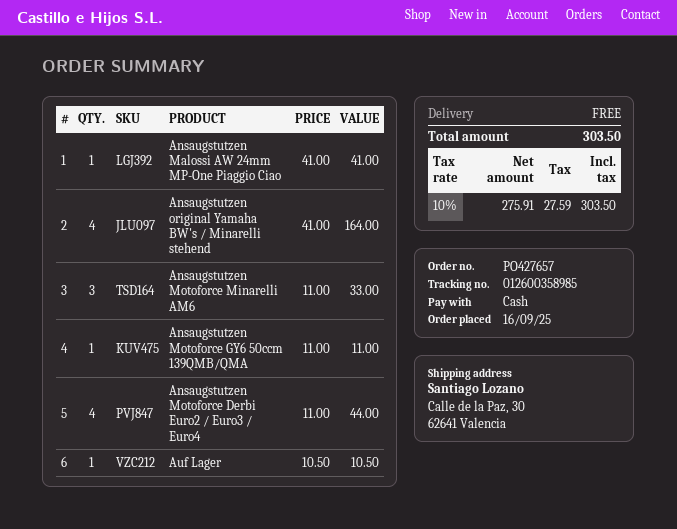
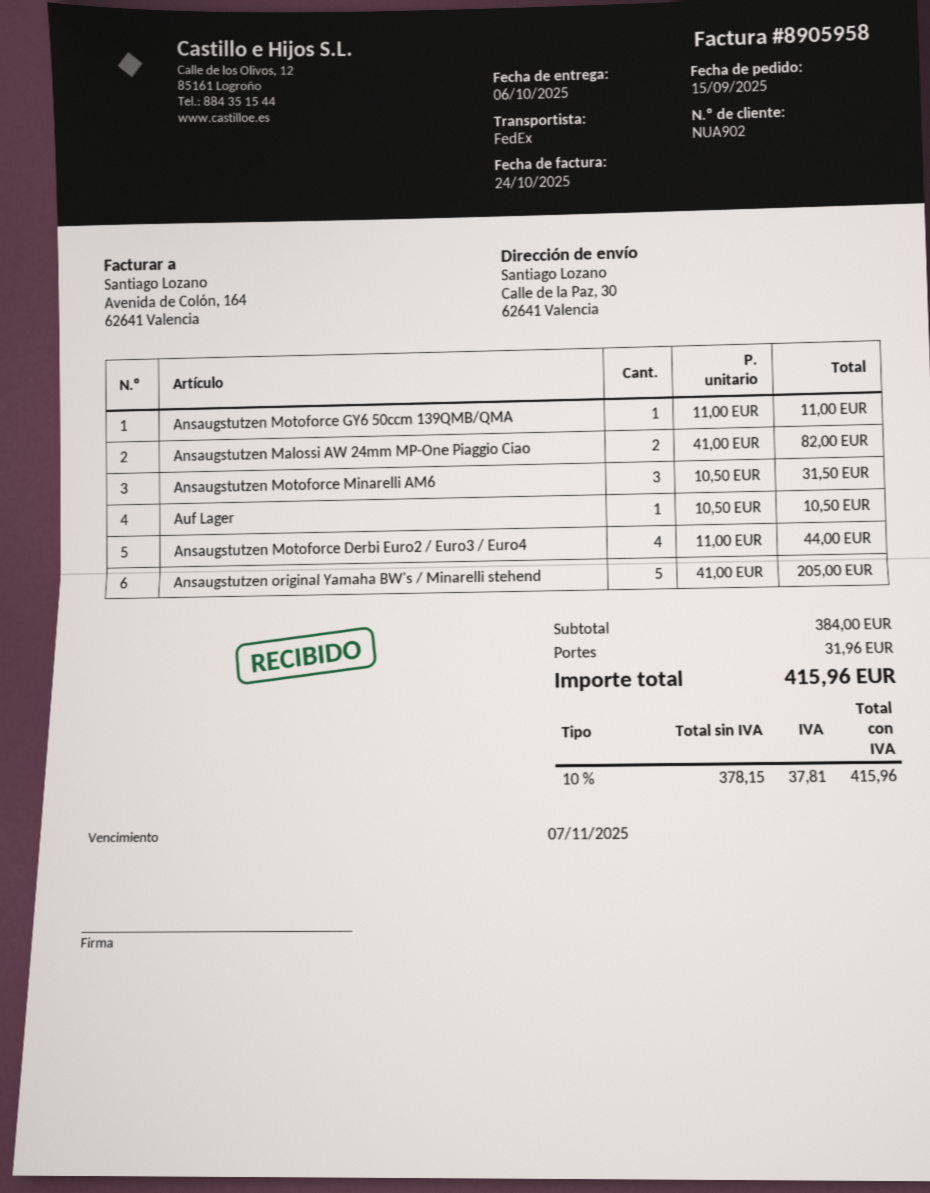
order date: 2025-09-16 -> 2025-09-15
Ansaugstutzen Malossi AW 24mm MP-One Piaggio Ciao: 1 x 41.00 = 41.00 -> 2 x 41.00 = 82.00
Ansaugstutzen original Yamaha BW's / Minarelli stehend: 4 x 41.00 = 164.00 -> 5 x 41.00 = 205.00
Ansaugstutzen Motoforce Minarelli AM6: 3 x 11.00 = 33.00 -> 3 x 10.50 = 31.50
shipping: 0.00 -> 31.96
net: 275.91 -> 378.15
tax: 10% = 27.59 -> 10% = 37.81
total: 303.50 -> 415.96

